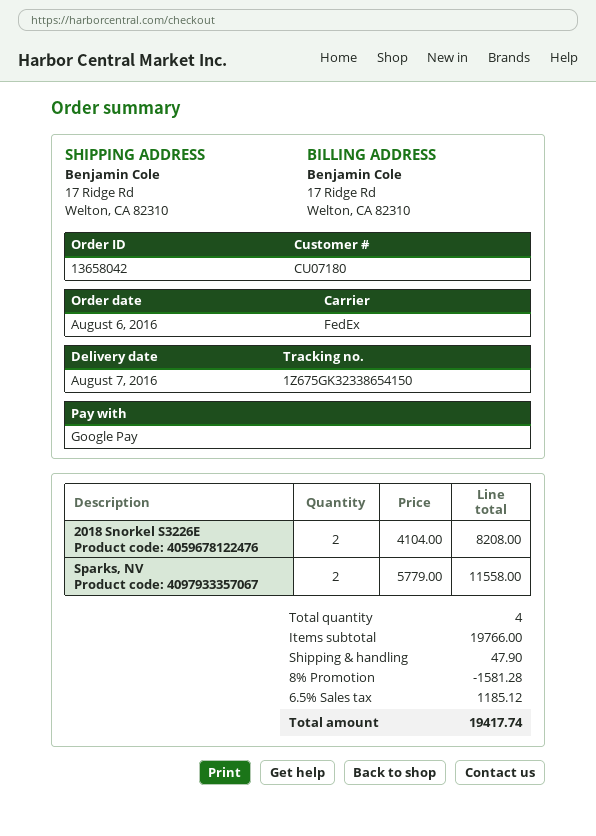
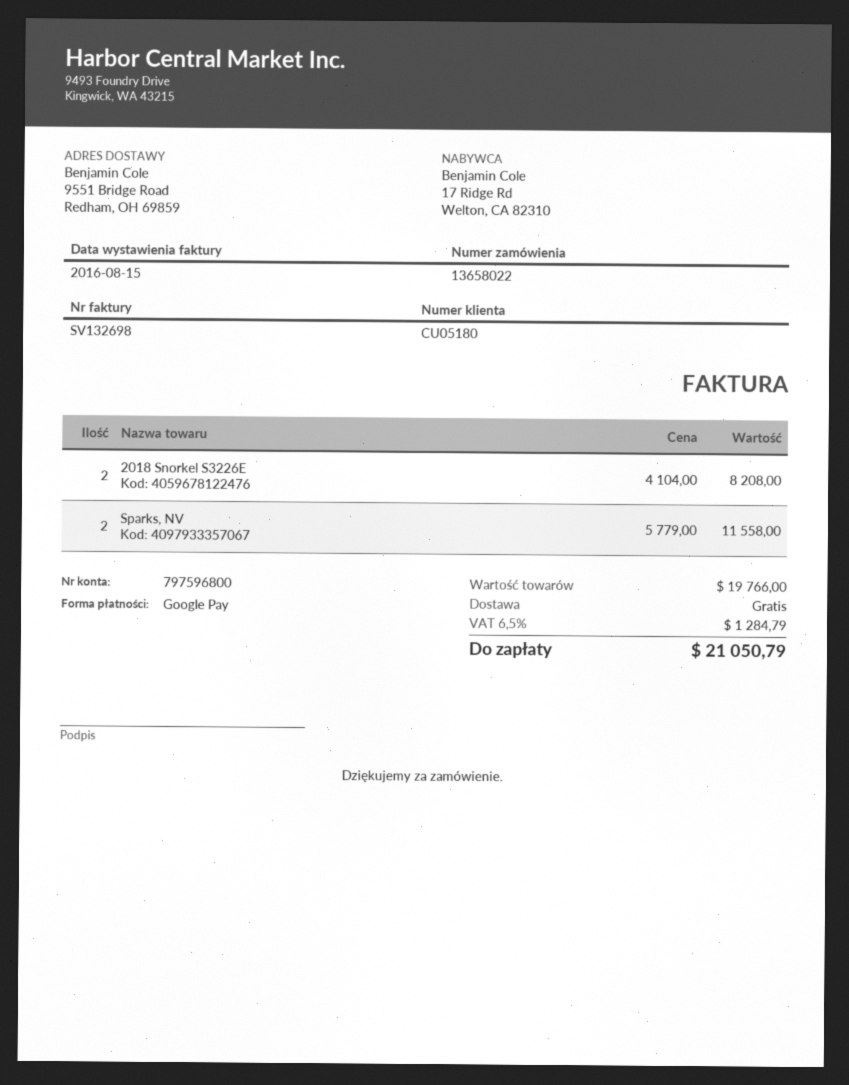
order number: 13658042 -> 13658022
customer number: CU07180 -> CU05180
ship to: 17 Ridge Rd, Welton, CA 82310 -> 9551 Bridge Road, Redham, OH 69859
discount: 8% = 1581.28 -> none
shipping: 47.90 -> 0.00
tax: 6.5% = 1185.12 -> 6.5% = 1284.79
total: 19417.74 -> 21050.79

